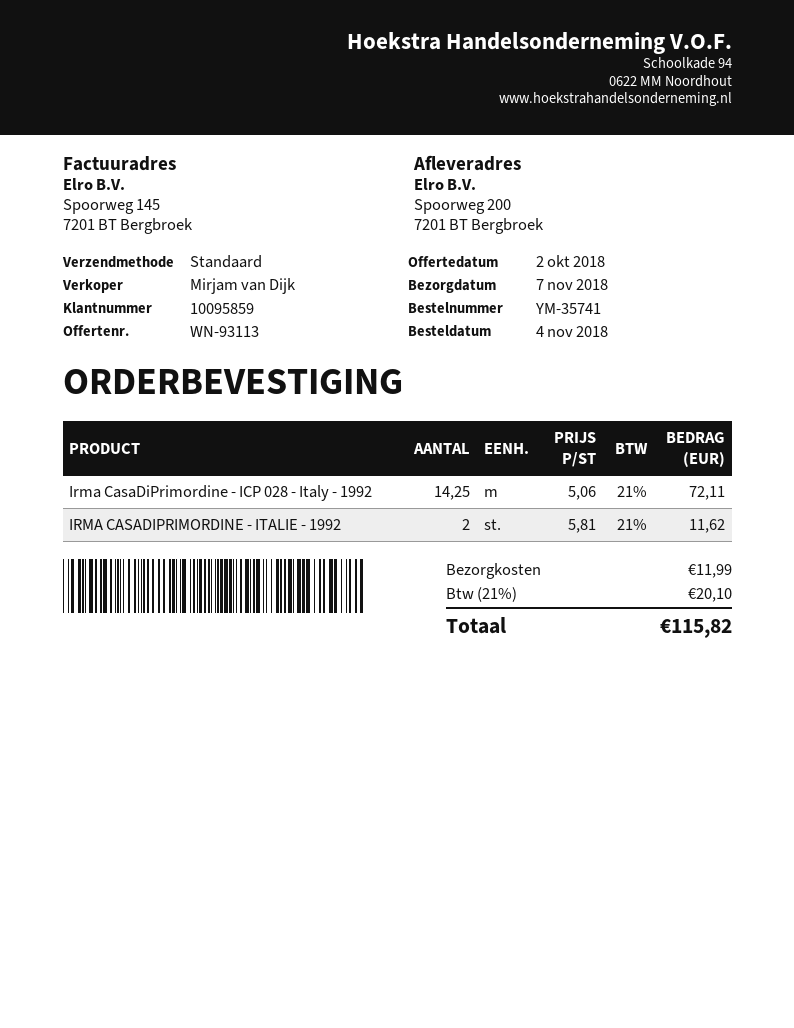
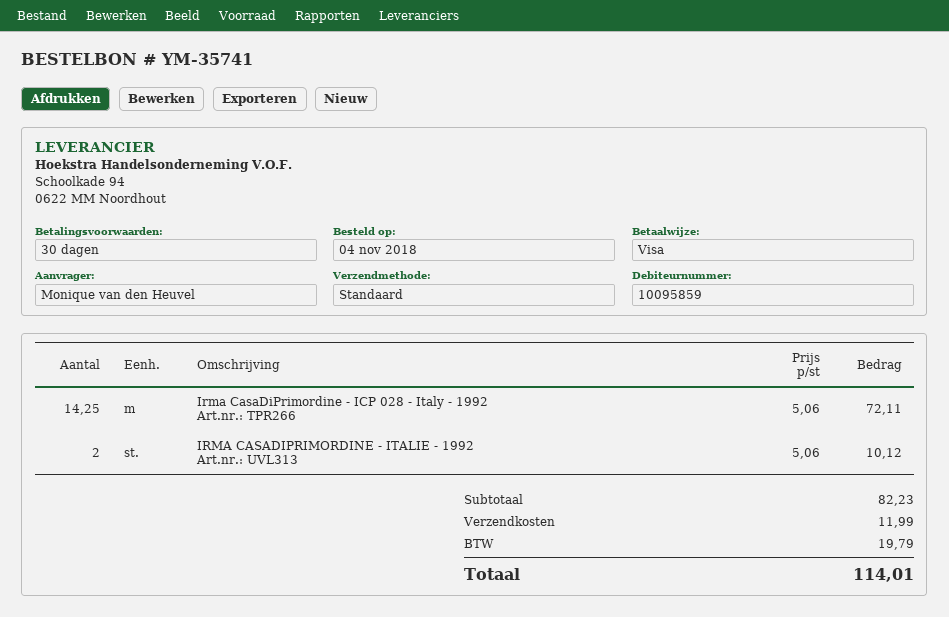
IRMA CASADIPRIMORDINE - ITALIE - 1992: 2 x 5.81 = 11.62 -> 2 x 5.06 = 10.12
tax: 20.10 -> 19.79
total: 115.82 -> 114.01

